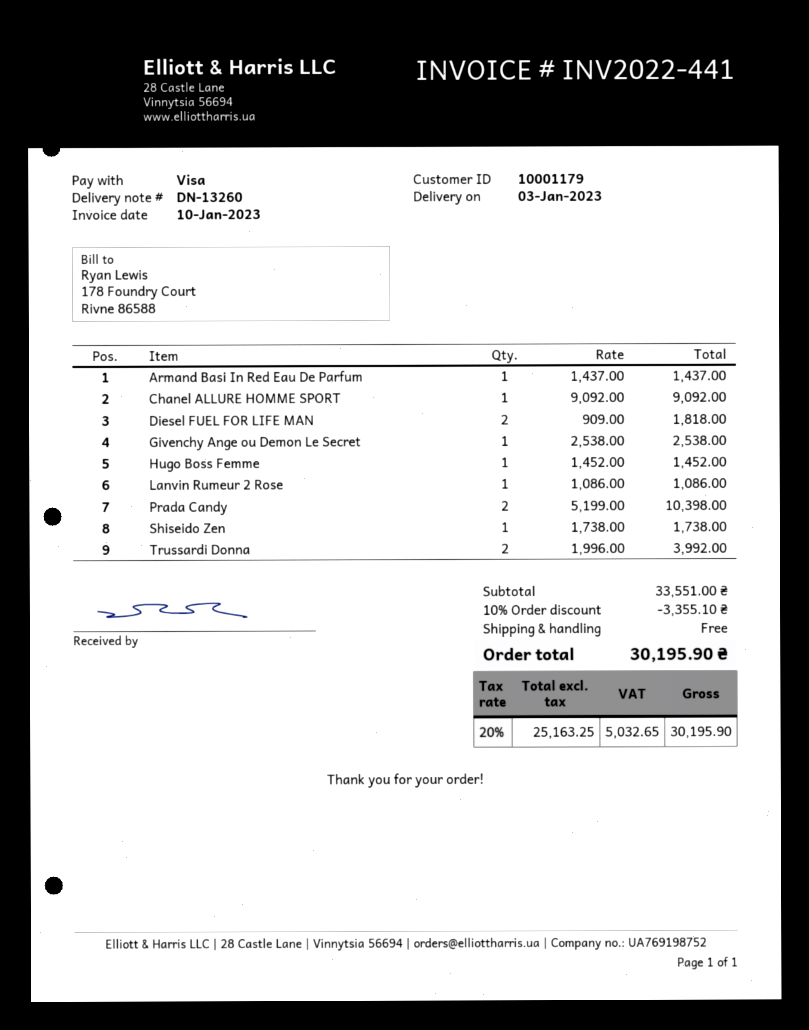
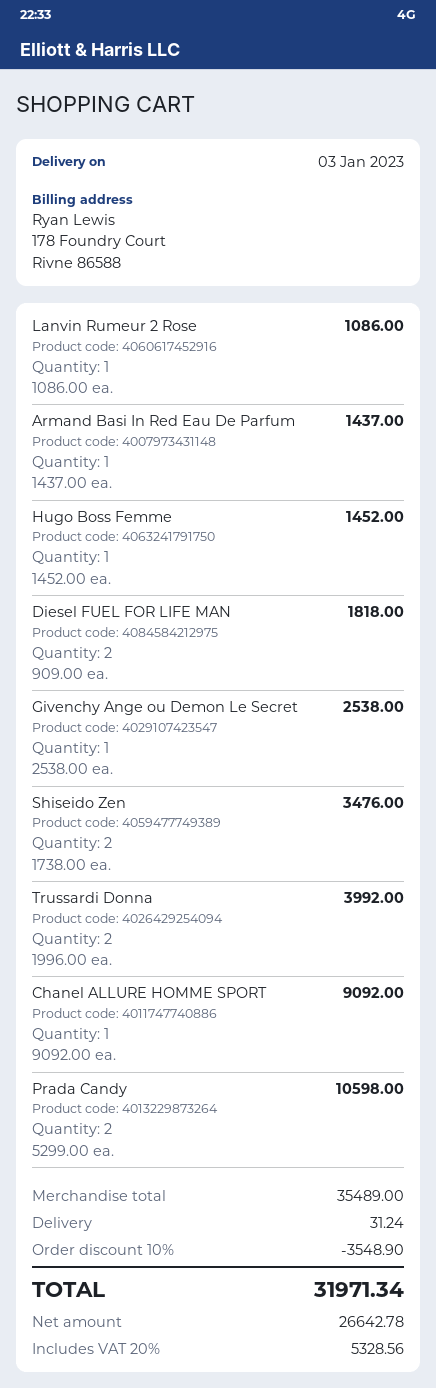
Prada Candy: 2 x 5199.00 = 10398.00 -> 2 x 5299.00 = 10598.00
Shiseido Zen: 1 x 1738.00 = 1738.00 -> 2 x 1738.00 = 3476.00
subtotal: 33551.00 -> 35489.00
discount: 10% = 3355.10 -> 10% = 3548.90
shipping: 0.00 -> 31.24
net: 25163.25 -> 26642.78
tax: 20% = 5032.65 -> 20% = 5328.56
total: 30195.90 -> 31971.34

